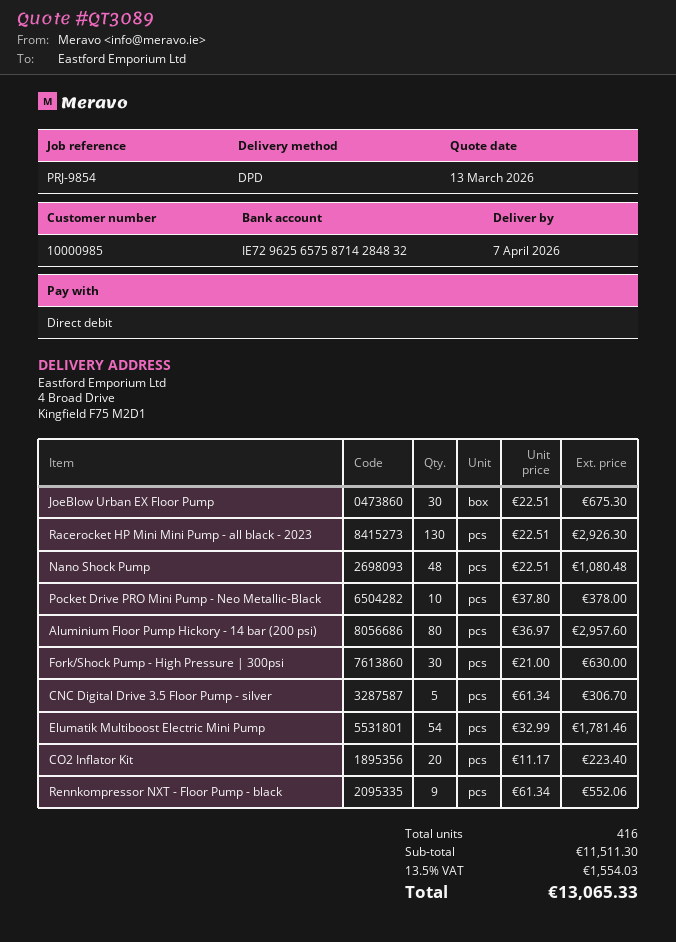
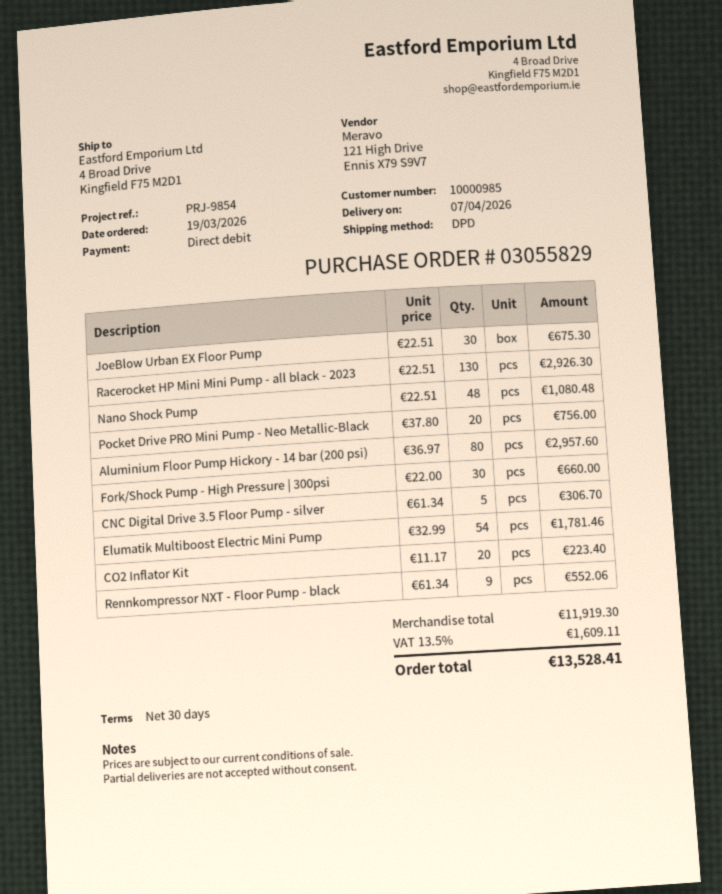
Pocket Drive PRO Mini Pump - Neo Metallic-Black: 10 x 37.80 = 378.00 -> 20 x 37.80 = 756.00
Fork/Shock Pump - High Pressure | 300psi: 30 x 21.00 = 630.00 -> 30 x 22.00 = 660.00
subtotal: 11511.30 -> 11919.30
tax: 13.5% = 1554.03 -> 13.5% = 1609.11
total: 13065.33 -> 13528.41

